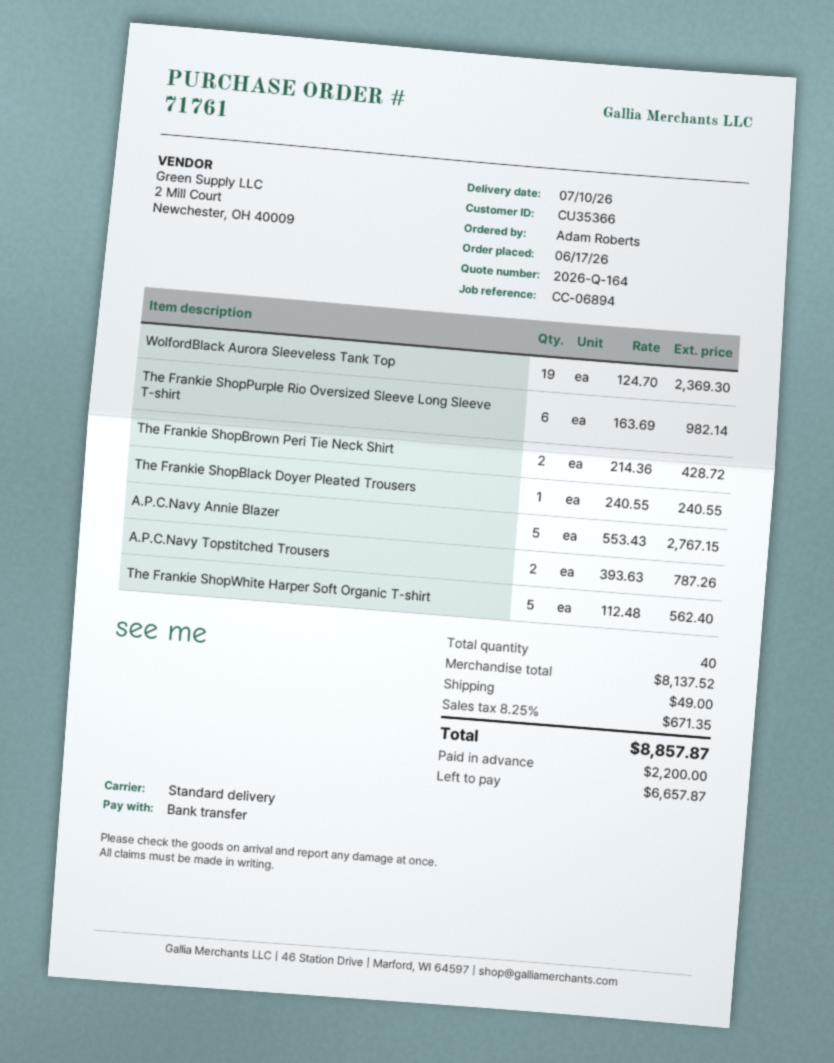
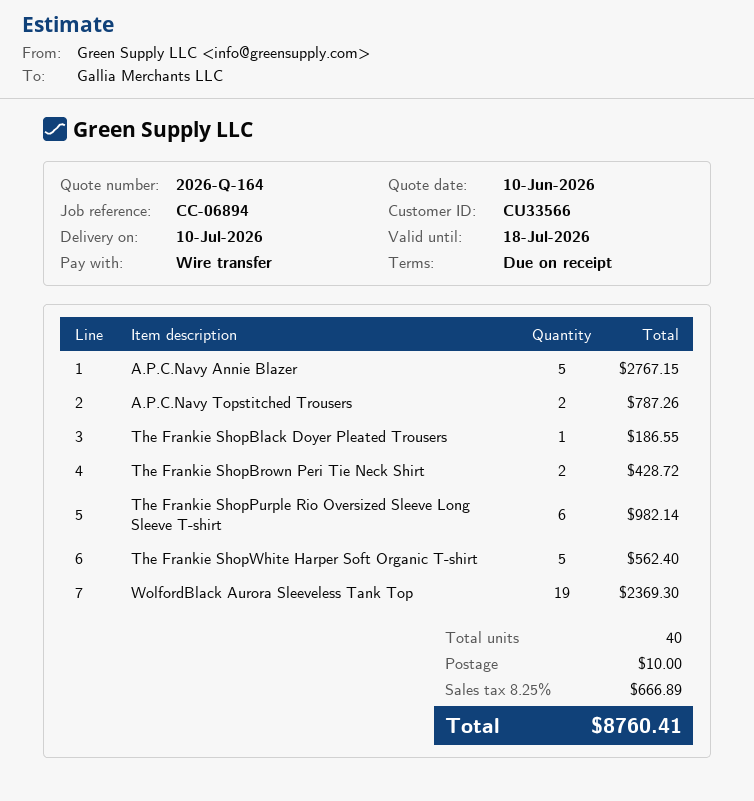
customer number: CU35366 -> CU33566
The Frankie ShopBlack Doyer Pleated Trousers: 1 for 240.55 -> 1 for 186.55
shipping: 49.00 -> 10.00
tax: 8.25% = 671.35 -> 8.25% = 666.89
total: 8857.87 -> 8760.41

